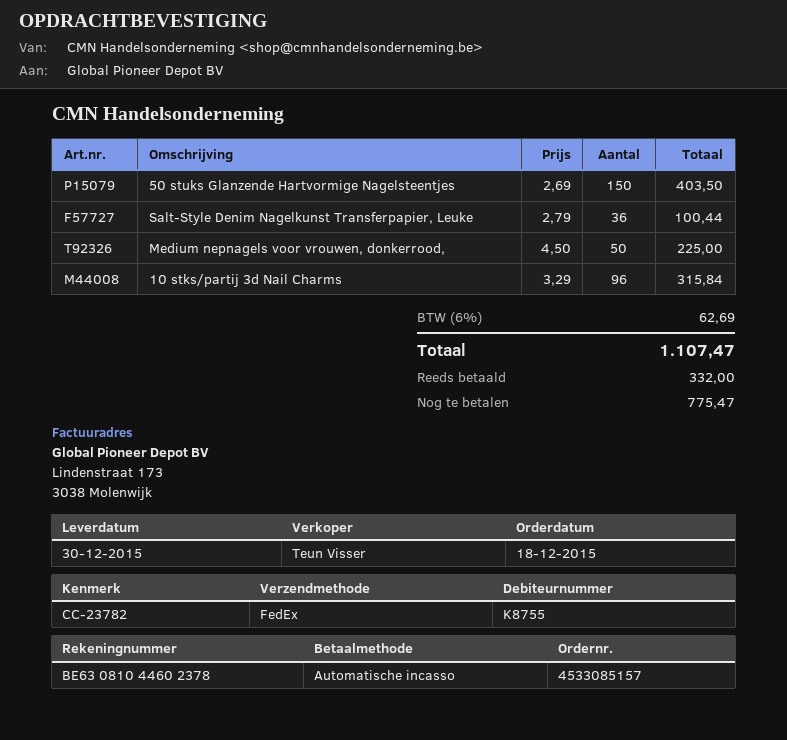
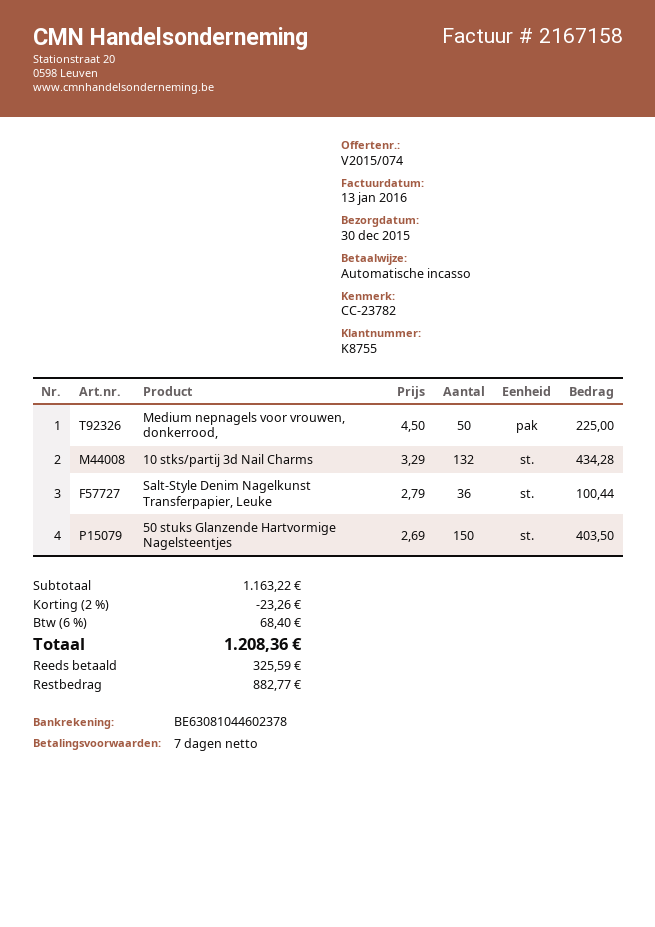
10 stks/partij 3d Nail Charms: 96 x 3.29 = 315.84 -> 132 x 3.29 = 434.28
discount: none -> 2% = 23.26
tax: 6% = 62.69 -> 6% = 68.40
total: 1107.47 -> 1208.36
deposit: 332.00 -> 325.59
balance: 775.47 -> 882.77

